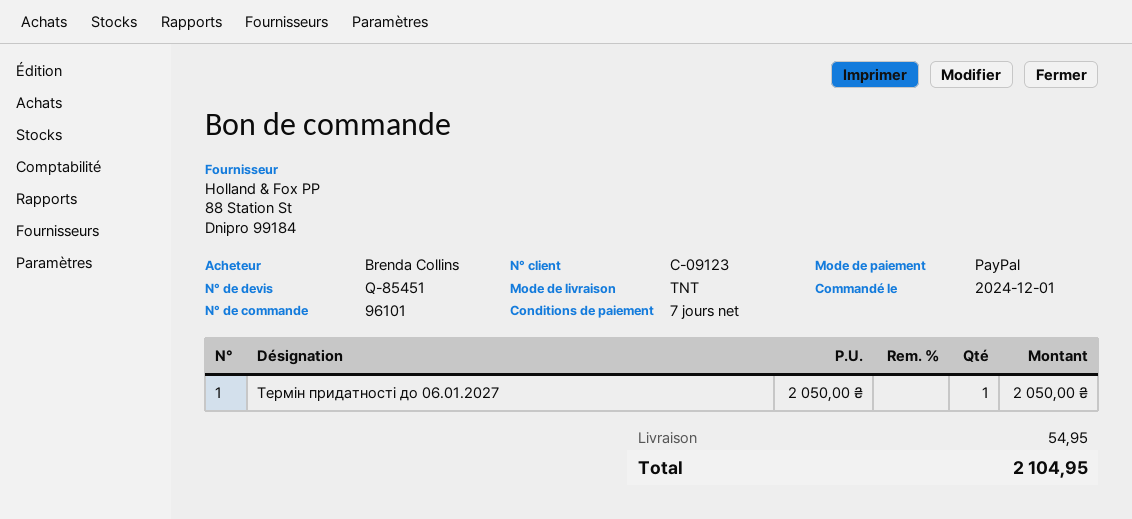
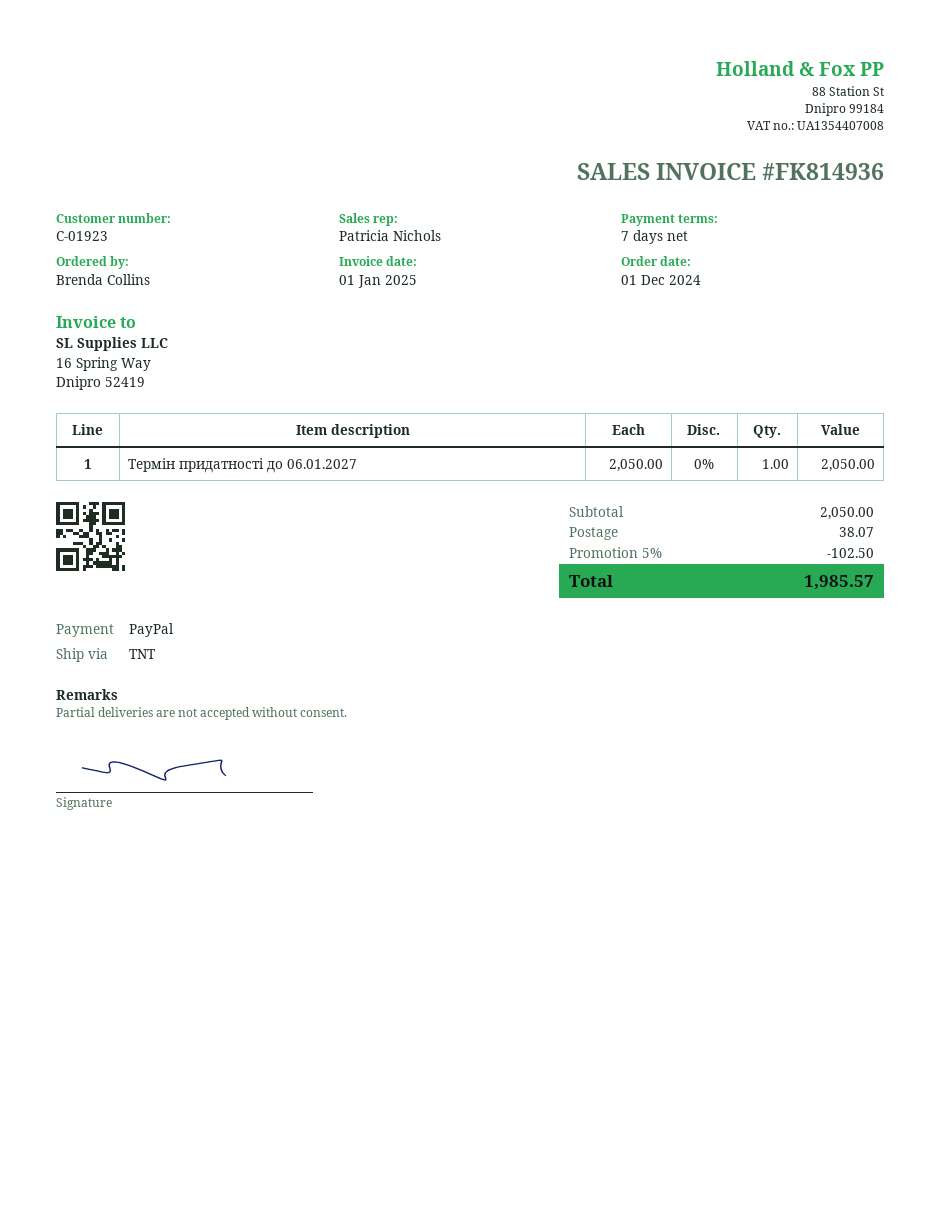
customer number: C-09123 -> C-01923
discount: none -> 5% = 102.50
shipping: 54.95 -> 38.07
total: 2104.95 -> 1985.57

